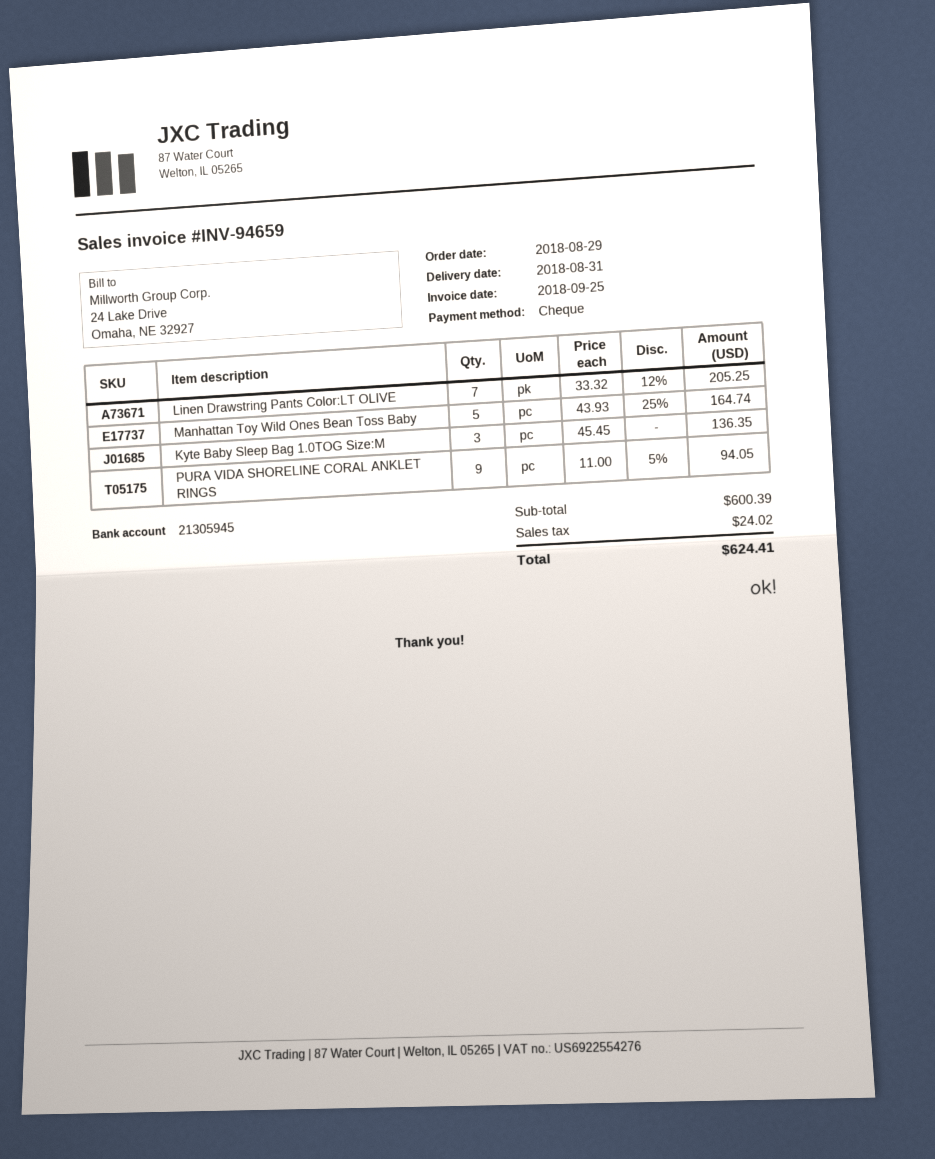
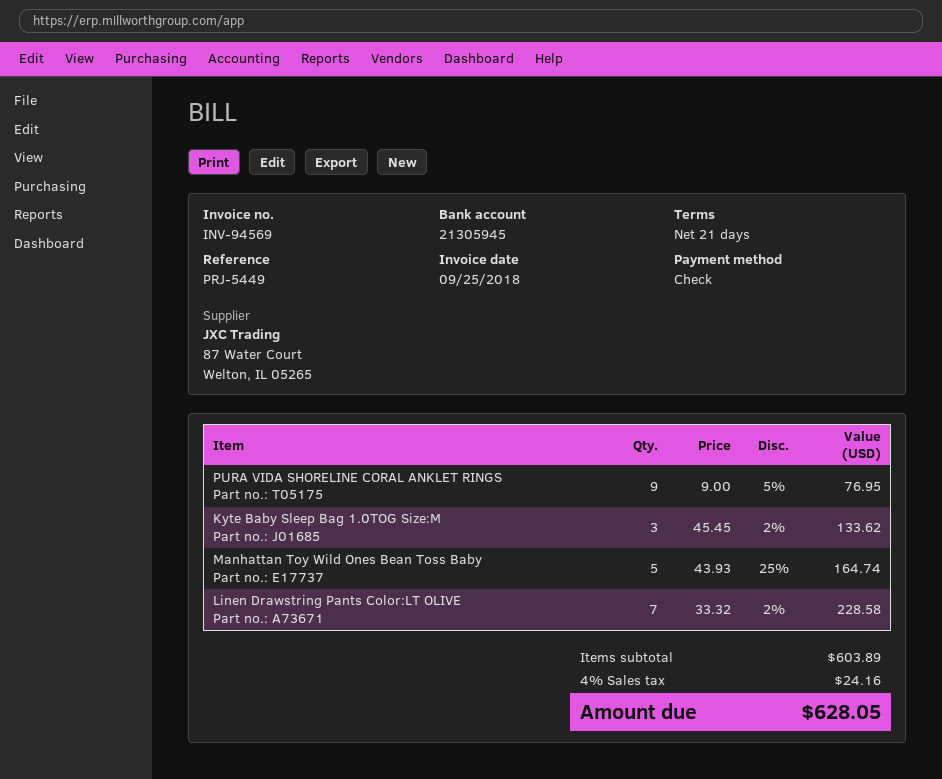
invoice number: INV-94659 -> INV-94569
Linen Drawstring Pants Color:LT OLIVE: 7 x 33.32 - 12% = 205.25 -> 7 x 33.32 - 2% = 228.58
Kyte Baby Sleep Bag 1.0TOG Size:M: 3 x 45.45 = 136.35 -> 3 x 45.45 - 2% = 133.62
PURA VIDA SHORELINE CORAL ANKLET RINGS: 9 x 11.00 - 5% = 94.05 -> 9 x 9.00 - 5% = 76.95
subtotal: 600.39 -> 603.89
tax: 24.02 -> 24.16
total: 624.41 -> 628.05

